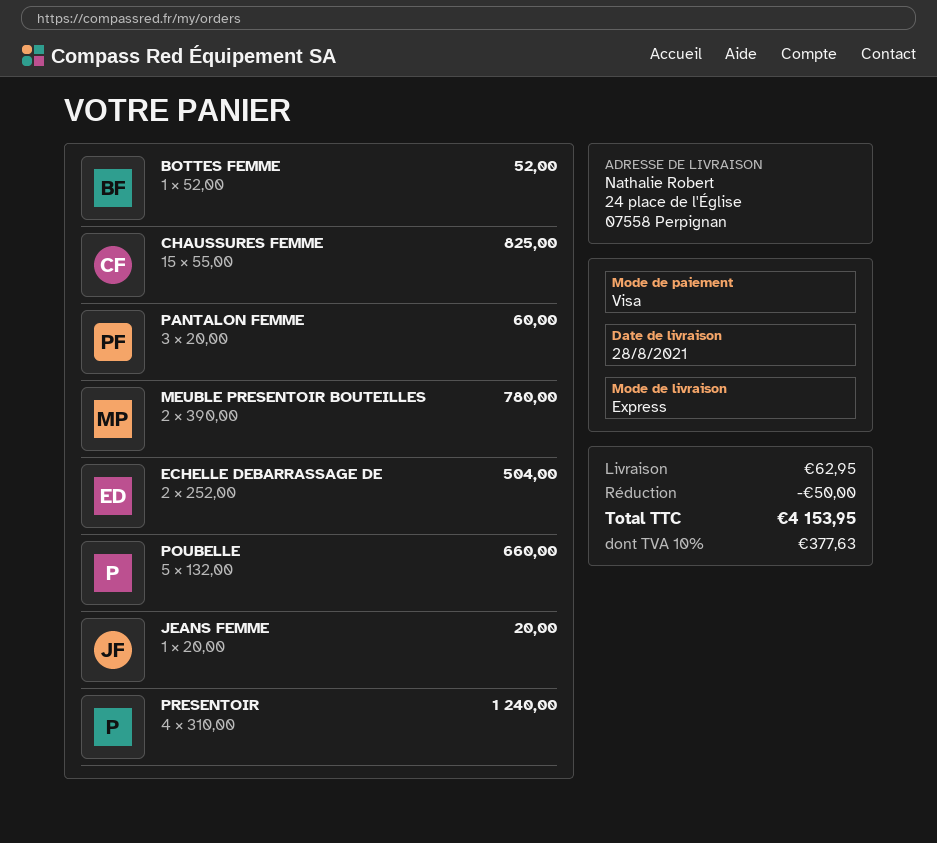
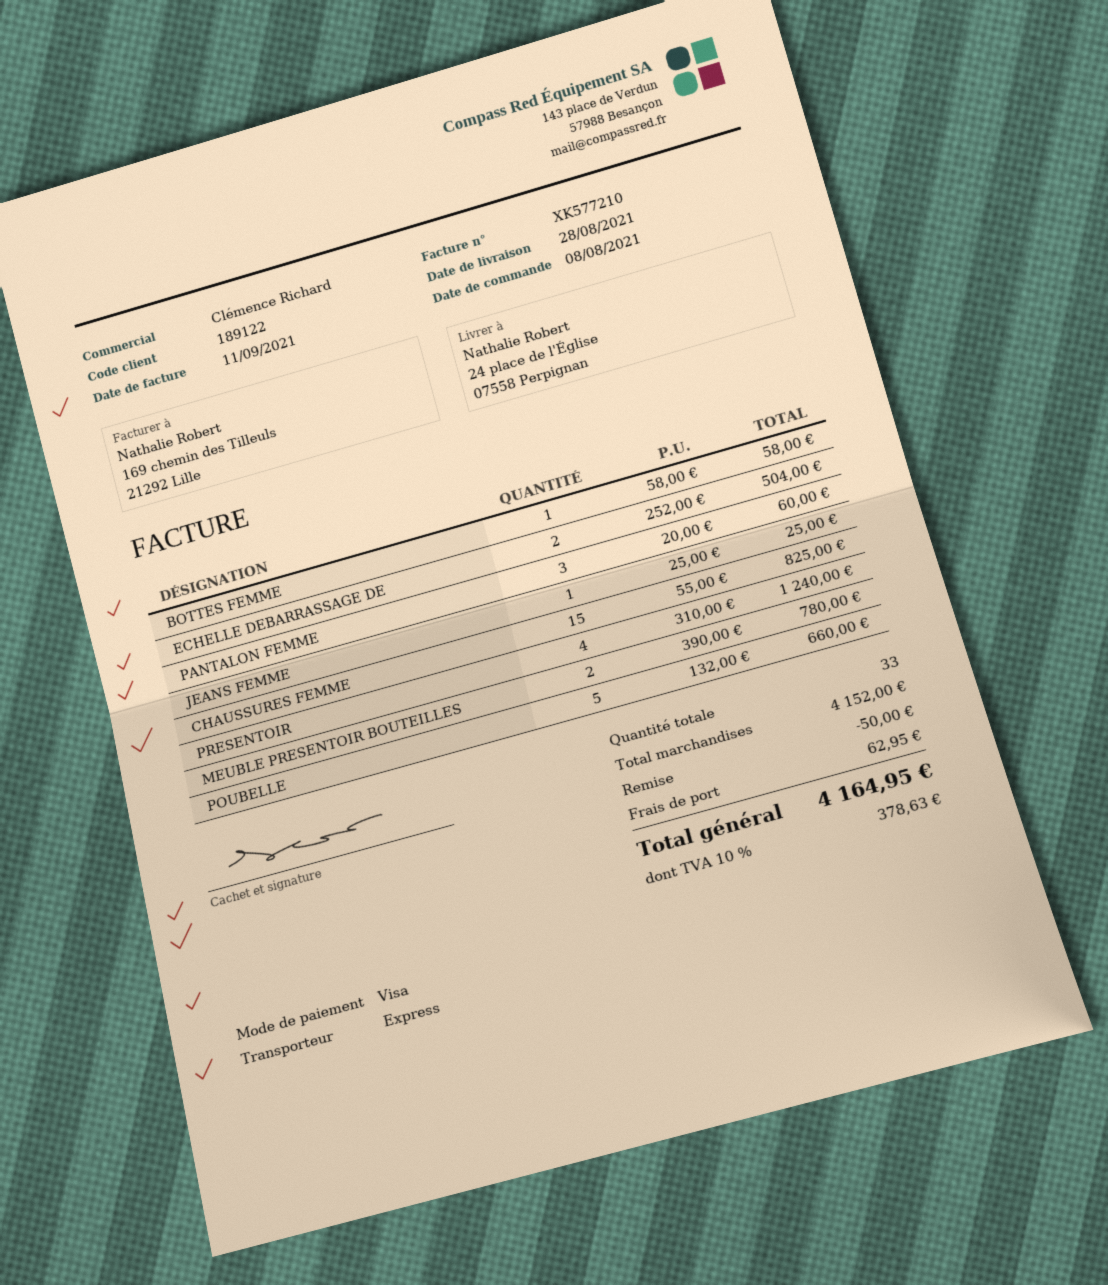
BOTTES FEMME: 1 x 52.00 = 52.00 -> 1 x 58.00 = 58.00
JEANS FEMME: 1 x 20.00 = 20.00 -> 1 x 25.00 = 25.00
tax: 10% = 377.63 -> 10% = 378.63
total: 4153.95 -> 4164.95

